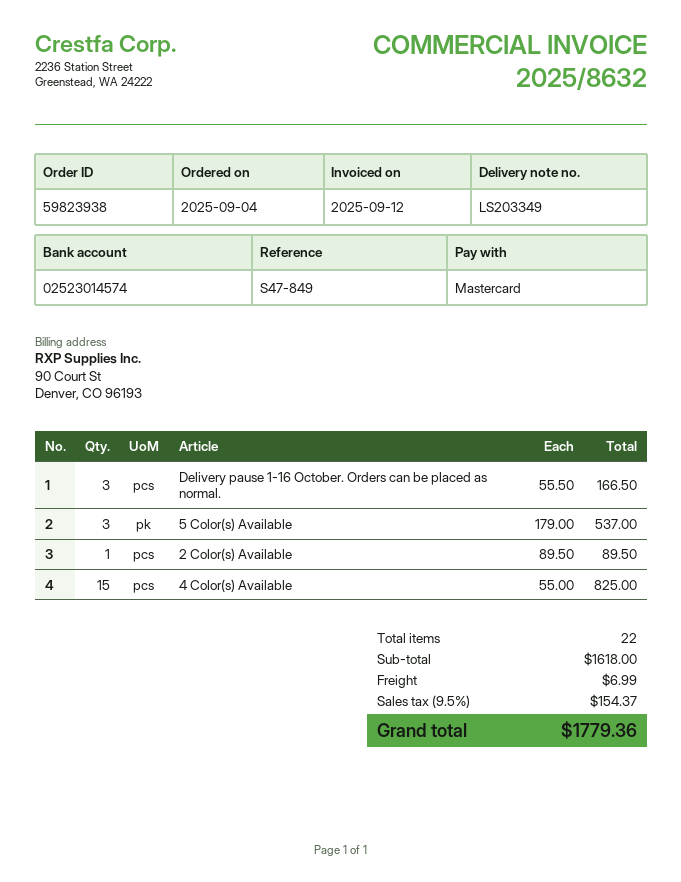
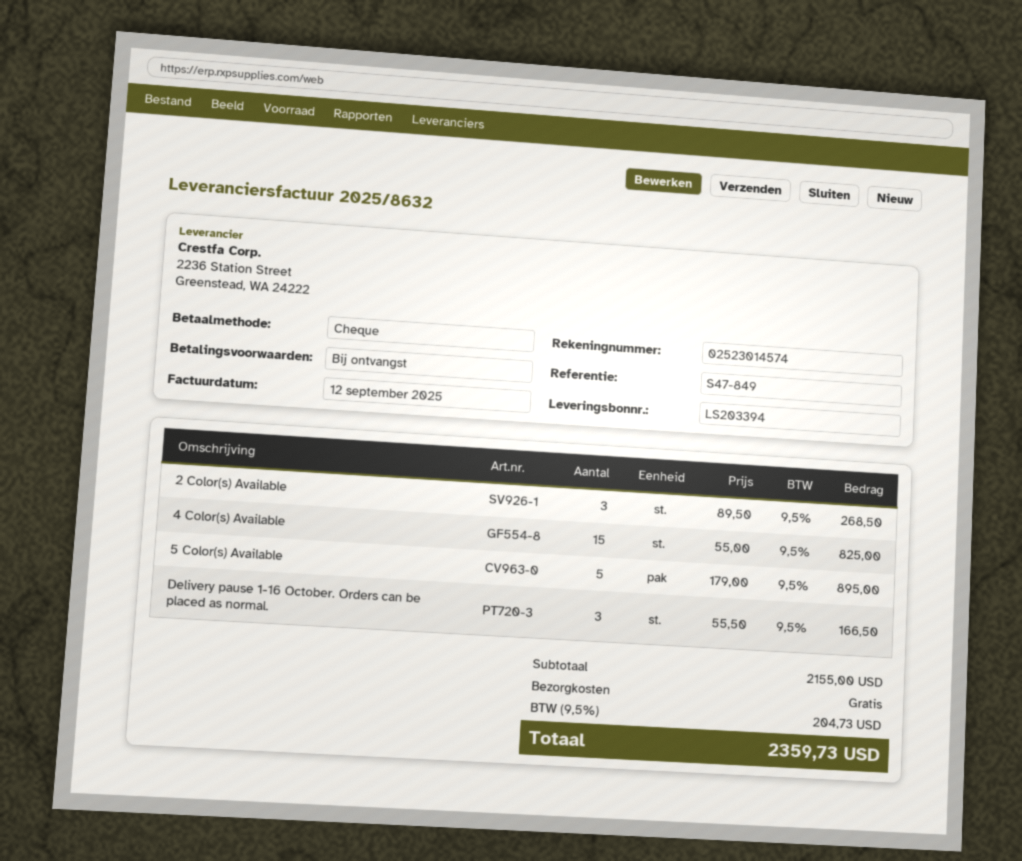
delivery note number: LS203349 -> LS203394
payment method: Mastercard -> cheque
5 Color(s) Available: 3 x 179.00 = 537.00 -> 5 x 179.00 = 895.00
2 Color(s) Available: 1 x 89.50 = 89.50 -> 3 x 89.50 = 268.50
subtotal: 1618.00 -> 2155.00
shipping: 6.99 -> 0.00
tax: 9.5% = 154.37 -> 9.5% = 204.73
total: 1779.36 -> 2359.73

